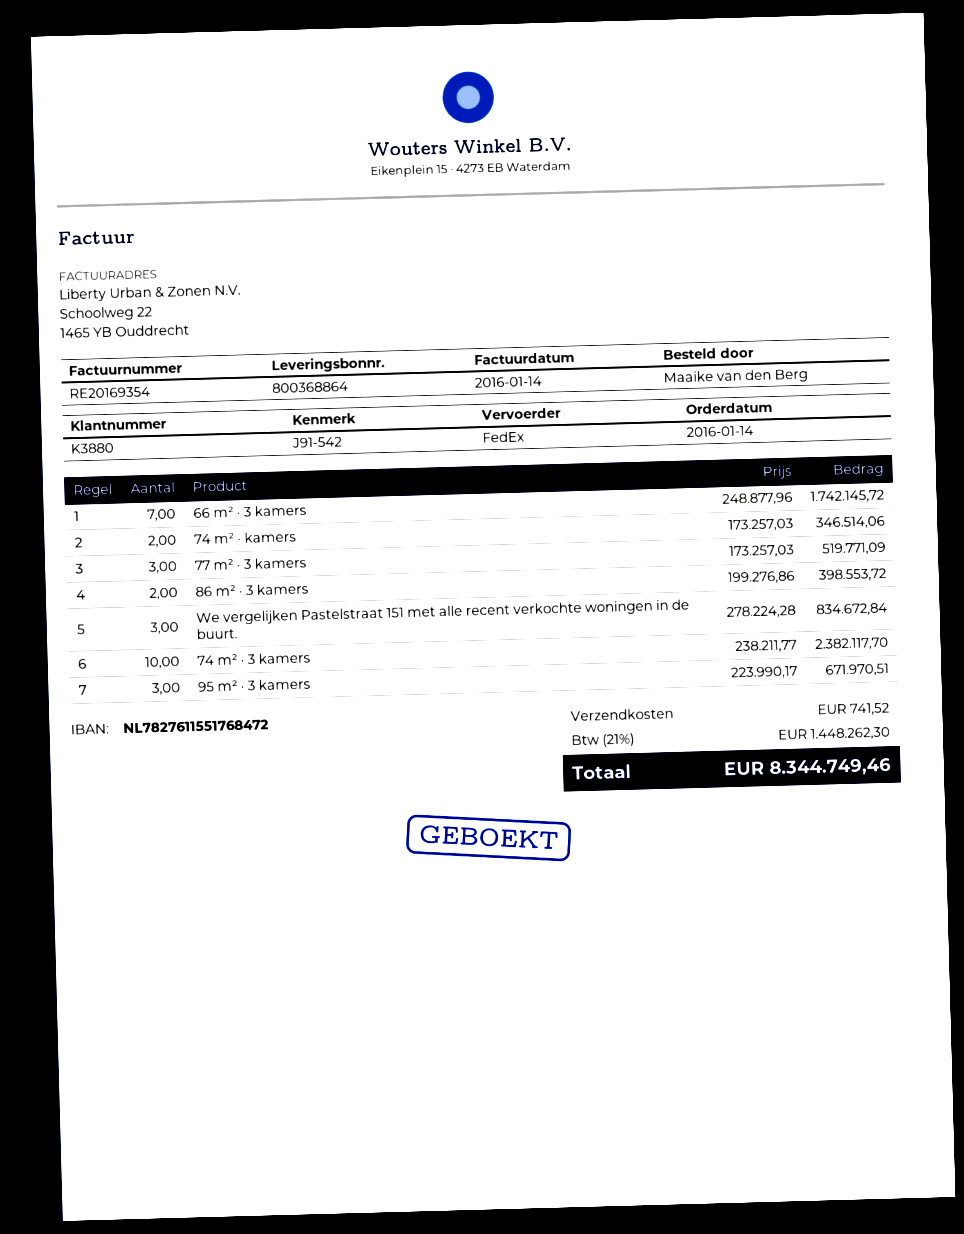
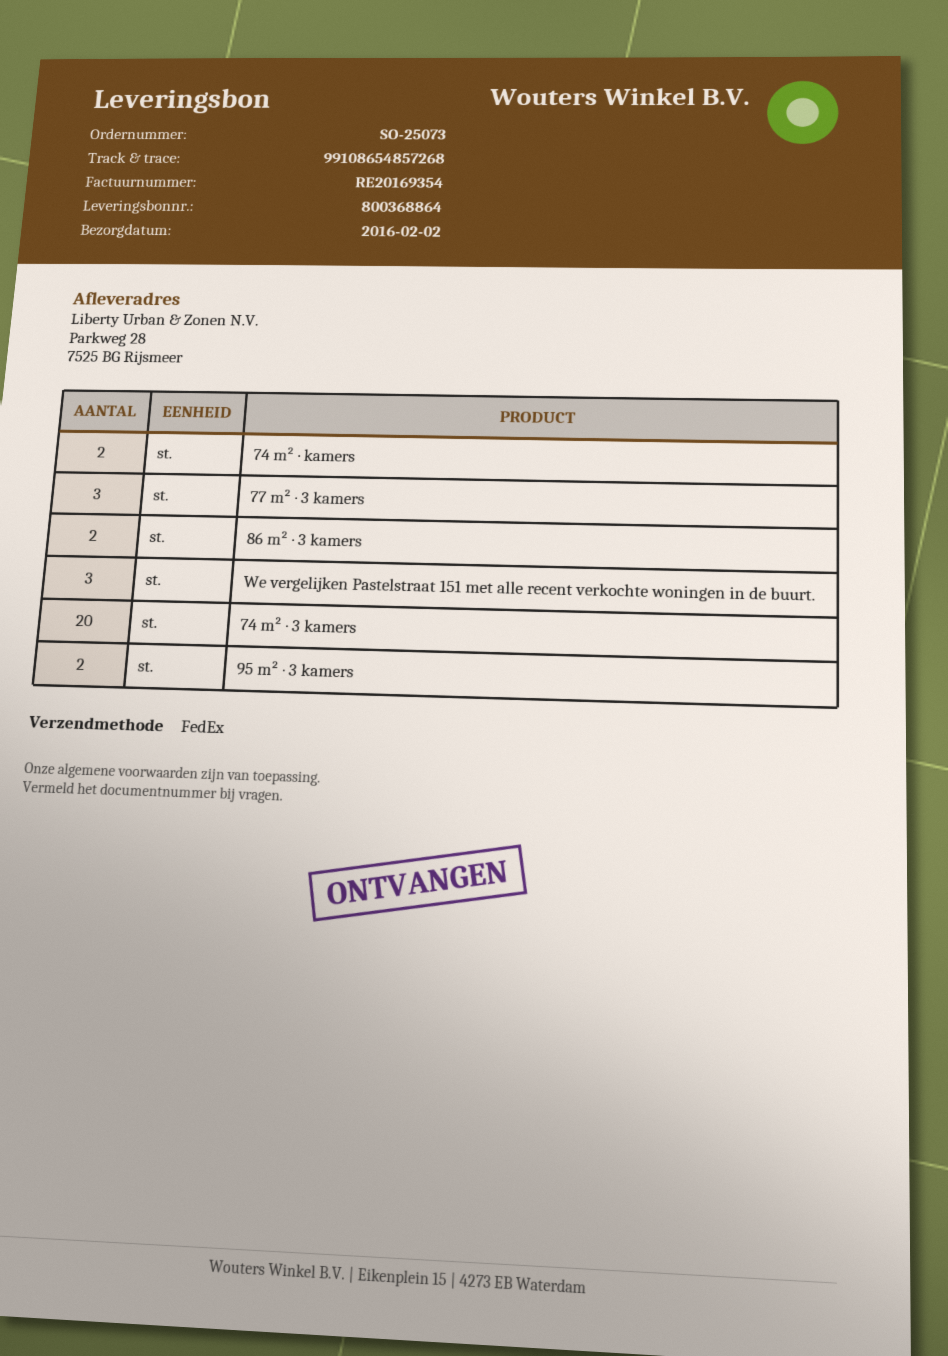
66 m² · 3 kamers: 7 -> none
74 m² · 3 kamers: 10 -> 20
95 m² · 3 kamers: 3 -> 2

